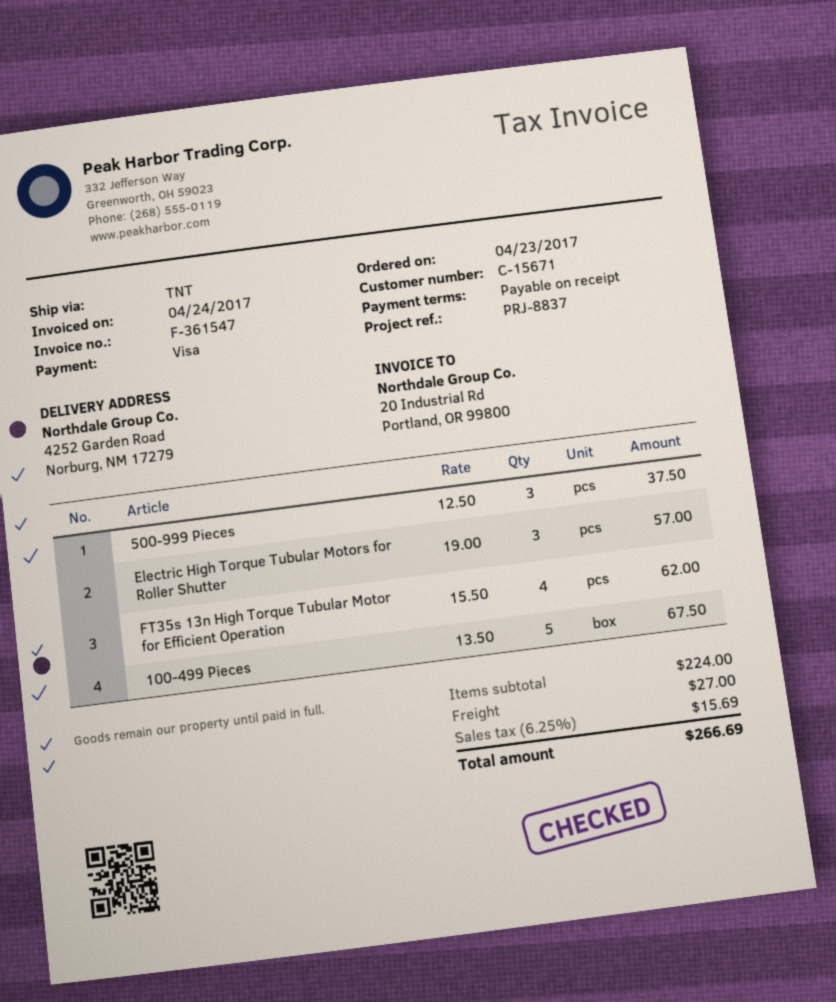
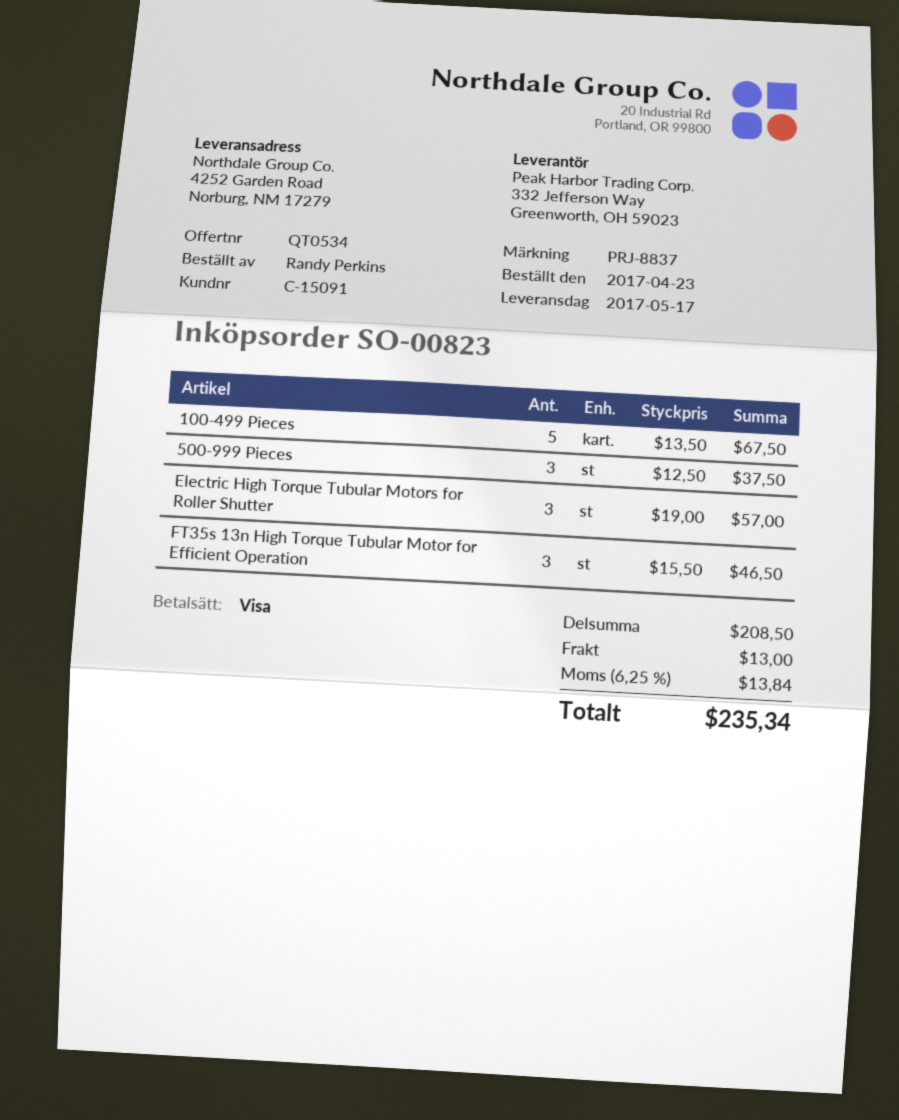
customer number: C-15671 -> C-15091
FT35s 13n High Torque Tubular Motor for Efficient Operation: 4 x 15.50 = 62.00 -> 3 x 15.50 = 46.50
subtotal: 224.00 -> 208.50
shipping: 27.00 -> 13.00
tax: 6.25% = 15.69 -> 6.25% = 13.84
total: 266.69 -> 235.34

